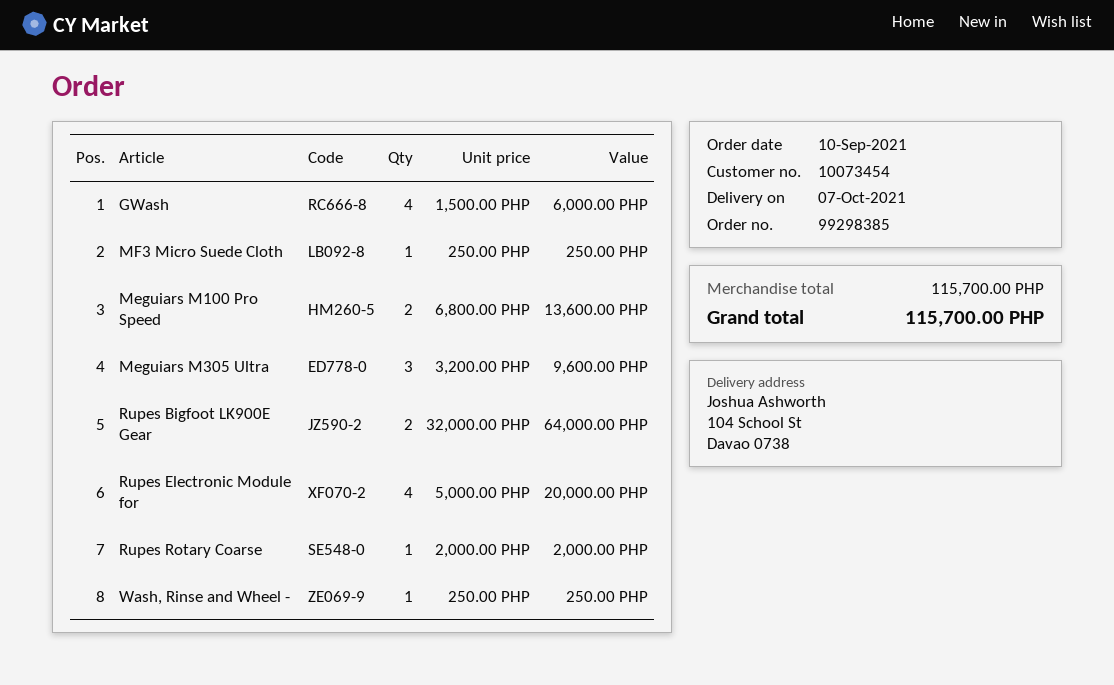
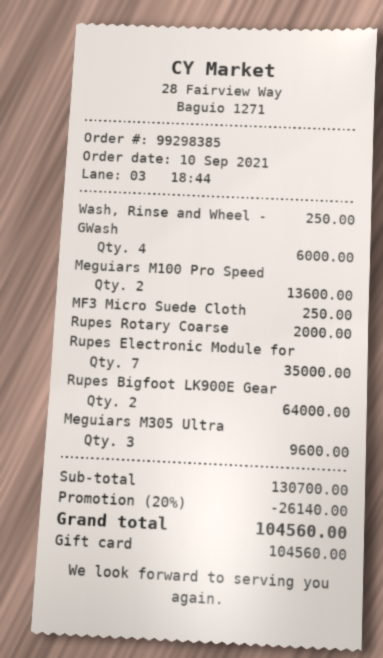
Rupes Electronic Module for: 4 for 20000.00 -> 7 for 35000.00
subtotal: 115700.00 -> 130700.00
discount: none -> 20% = 26140.00
total: 115700.00 -> 104560.00

